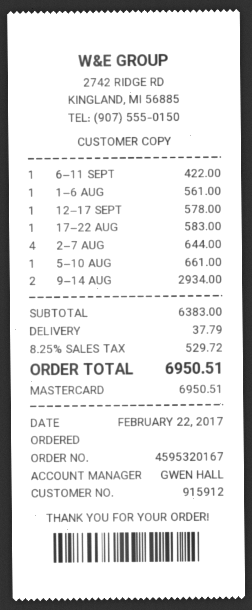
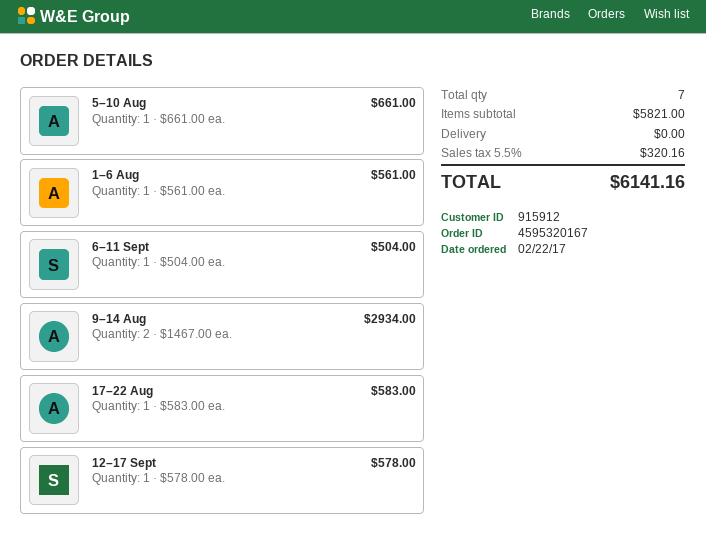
6–11 SEPT: 1 for 422.00 -> 1 for 504.00
2–7 AUG: 4 for 644.00 -> none
subtotal: 6383.00 -> 5821.00
shipping: 37.79 -> 0.00
tax: 8.25% = 529.72 -> 5.5% = 320.16
total: 6950.51 -> 6141.16

